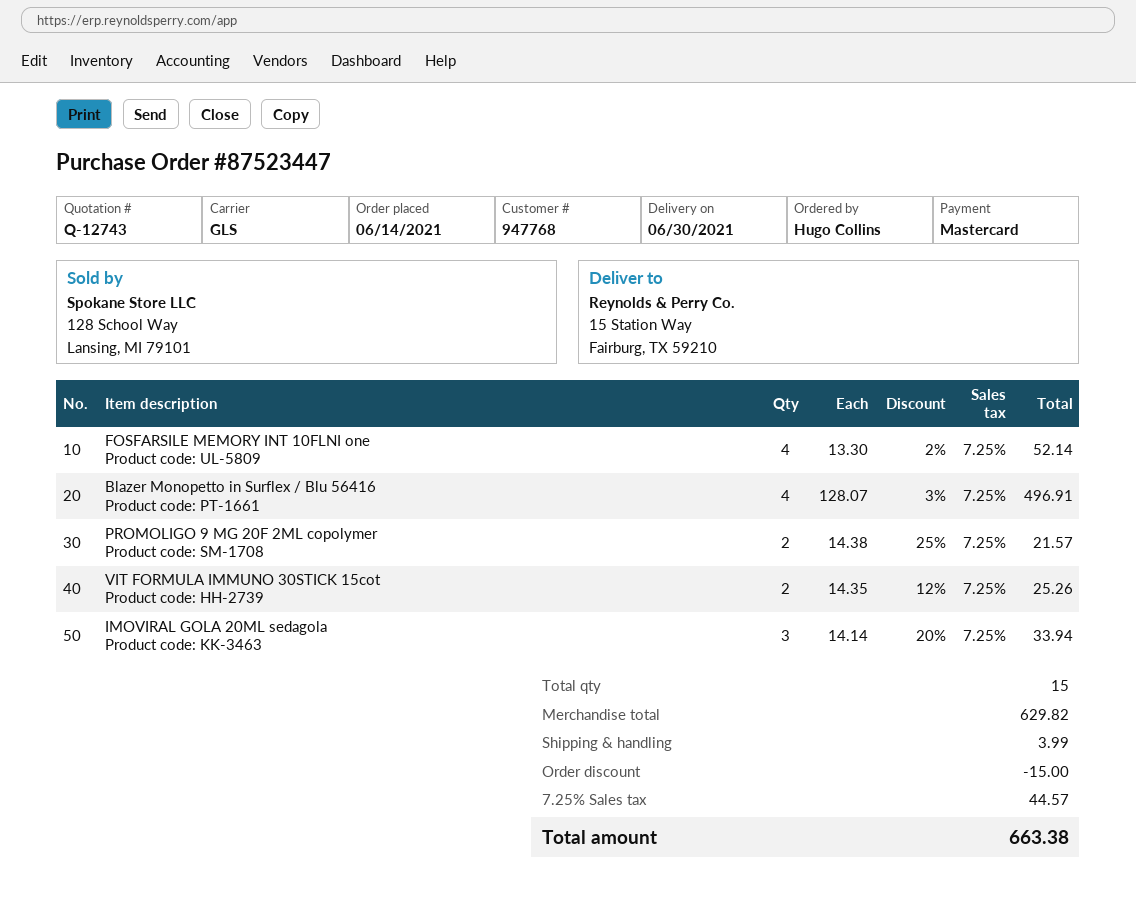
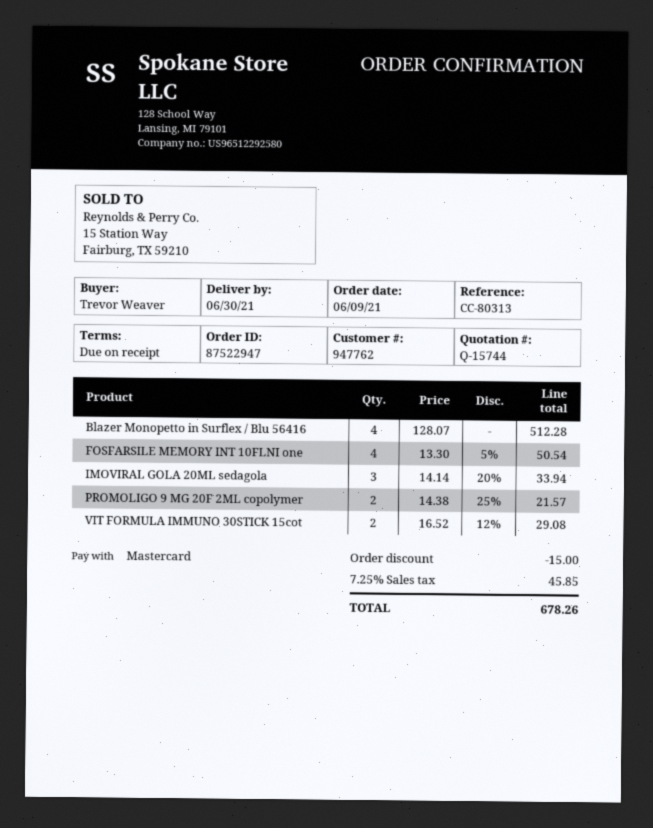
quote number: Q-12743 -> Q-15744
order number: 87523447 -> 87522947
order date: 2021-06-14 -> 2021-06-09
customer number: 947768 -> 947762
ordered by: Hugo Collins -> Trevor Weaver
FOSFARSILE MEMORY INT 10FLNI one: 4 x 13.30 - 2% = 52.14 -> 4 x 13.30 - 5% = 50.54
Blazer Monopetto in Surflex / Blu 56416: 4 x 128.07 - 3% = 496.91 -> 4 x 128.07 = 512.28
VIT FORMULA IMMUNO 30STICK 15cot: 2 x 14.35 - 12% = 25.26 -> 2 x 16.52 - 12% = 29.08
shipping: 3.99 -> none
tax: 7.25% = 44.57 -> 7.25% = 45.85
total: 663.38 -> 678.26

